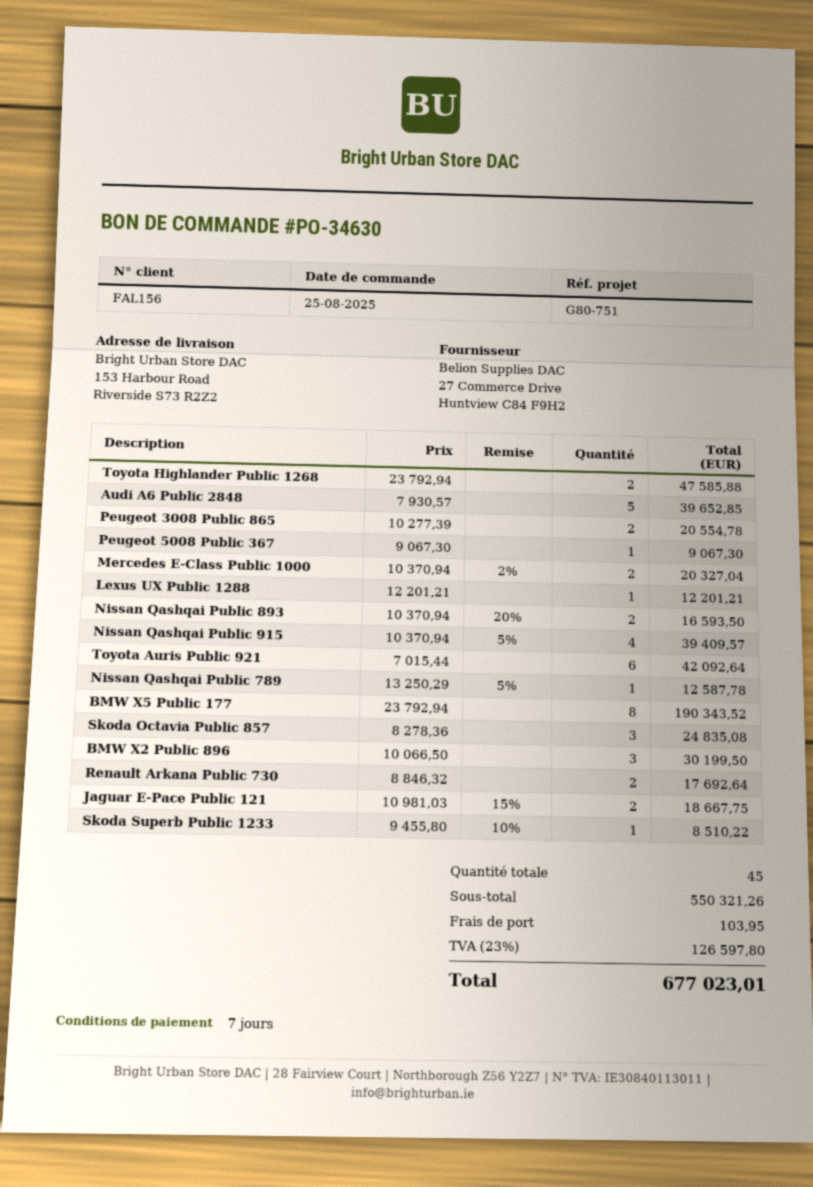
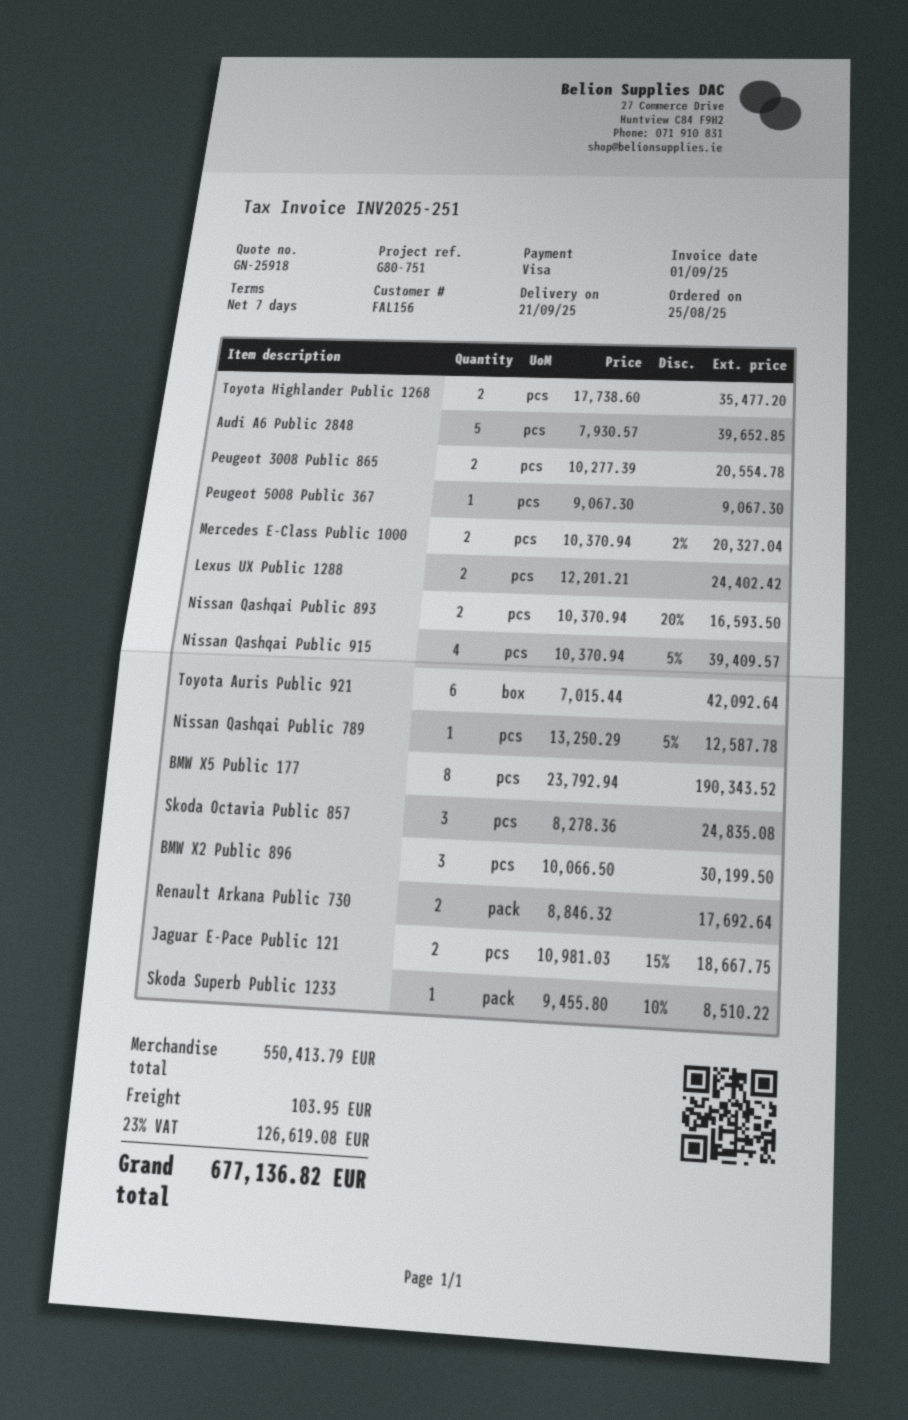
Toyota Highlander Public 1268: 2 x 23792.94 = 47585.88 -> 2 x 17738.60 = 35477.20
Lexus UX Public 1288: 1 x 12201.21 = 12201.21 -> 2 x 12201.21 = 24402.42
subtotal: 550321.26 -> 550413.79
tax: 23% = 126597.80 -> 23% = 126619.08
total: 677023.01 -> 677136.82

